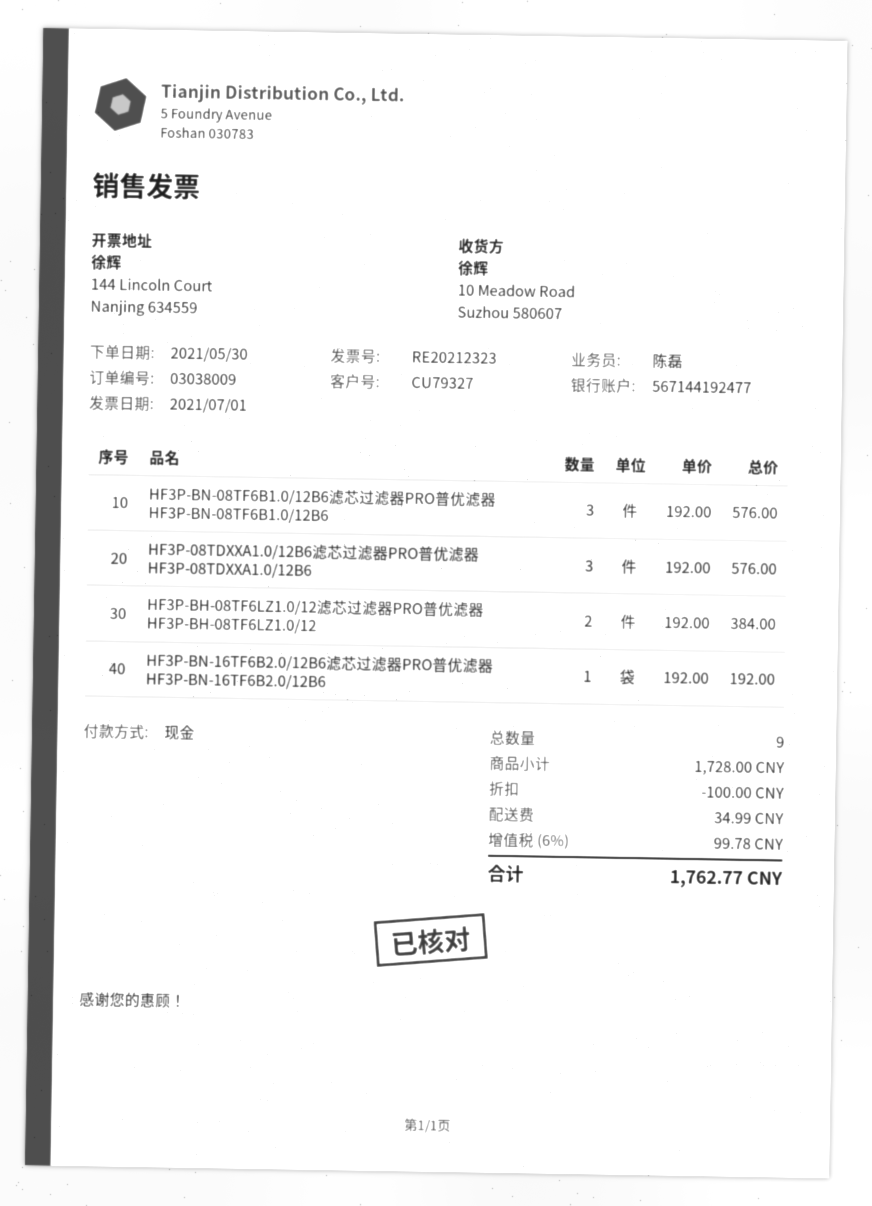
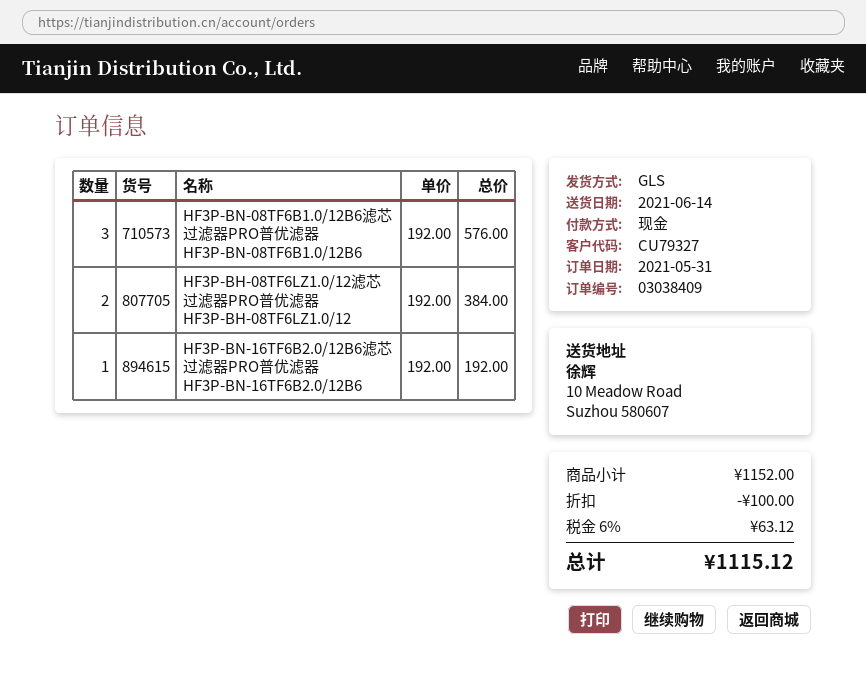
order number: 03038009 -> 03038409
order date: 2021-05-30 -> 2021-05-31
HF3P-08TDXXA1.0/12B6滤芯过滤器PRO普优滤器 HF3P-08TDXXA1.0/12B6: 3 x 192.00 = 576.00 -> none
subtotal: 1728.00 -> 1152.00
shipping: 34.99 -> none
tax: 6% = 99.78 -> 6% = 63.12
total: 1762.77 -> 1115.12

